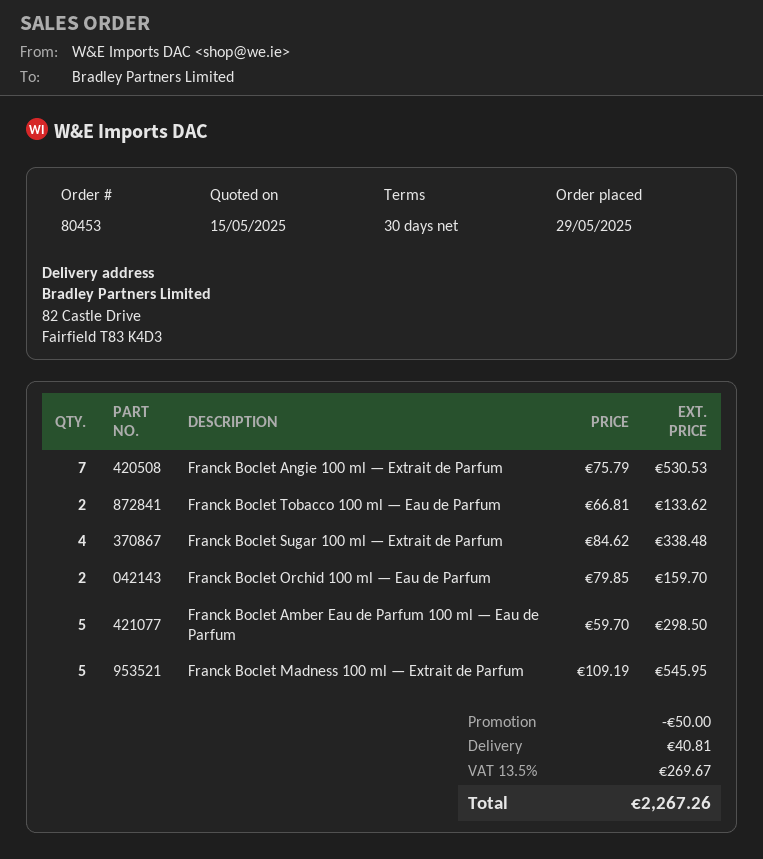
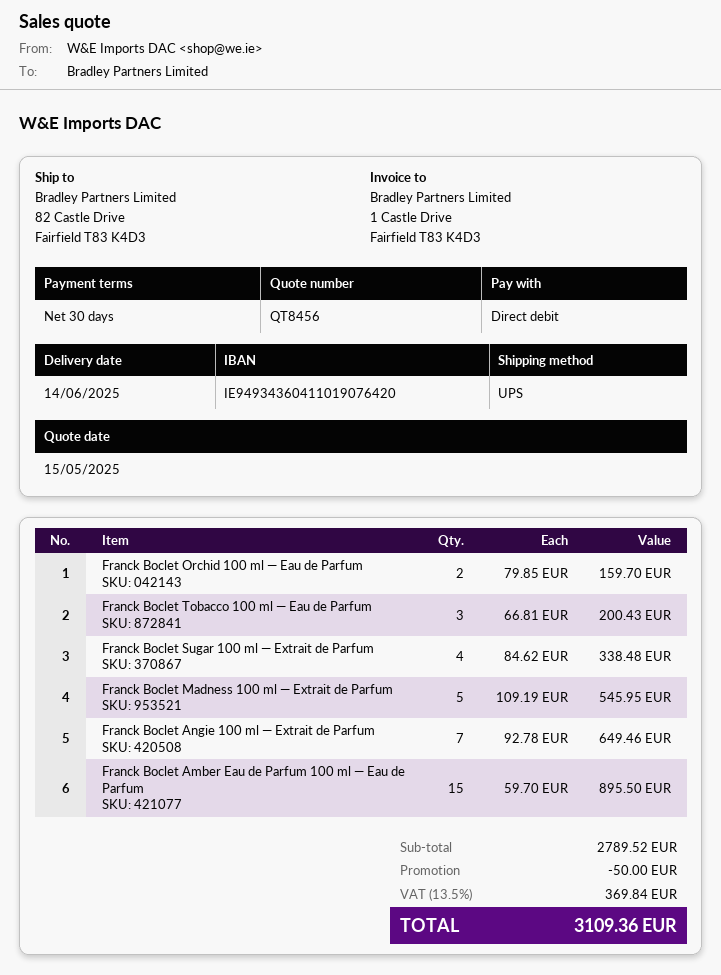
Franck Boclet Angie 100 ml — Extrait de Parfum: 7 x 75.79 = 530.53 -> 7 x 92.78 = 649.46
Franck Boclet Tobacco 100 ml — Eau de Parfum: 2 x 66.81 = 133.62 -> 3 x 66.81 = 200.43
Franck Boclet Amber Eau de Parfum 100 ml — Eau de Parfum: 5 x 59.70 = 298.50 -> 15 x 59.70 = 895.50
shipping: 40.81 -> none
tax: 13.5% = 269.67 -> 13.5% = 369.84
total: 2267.26 -> 3109.36

